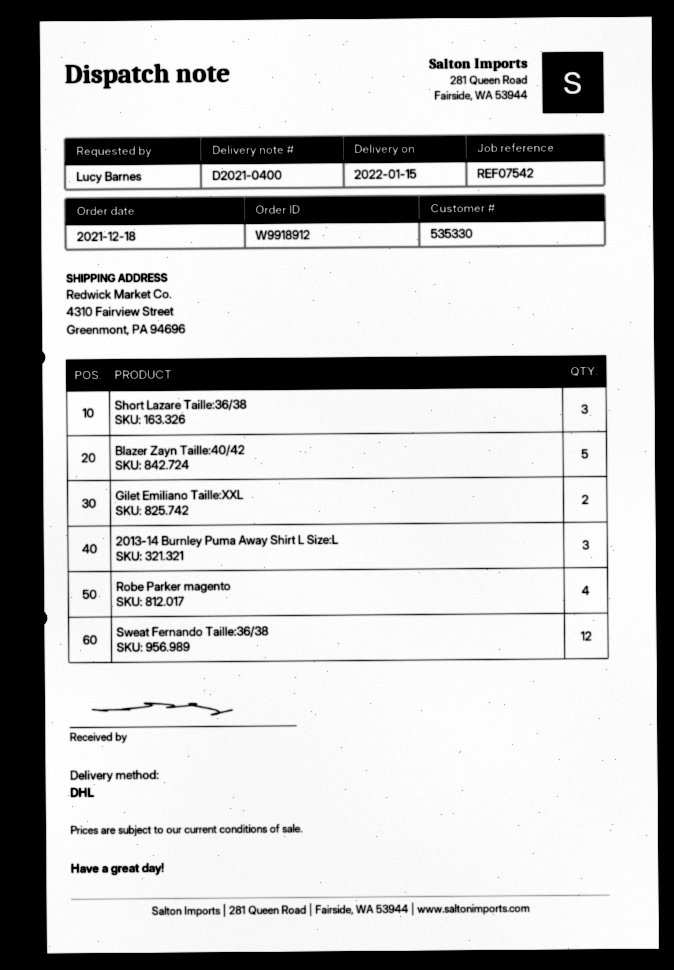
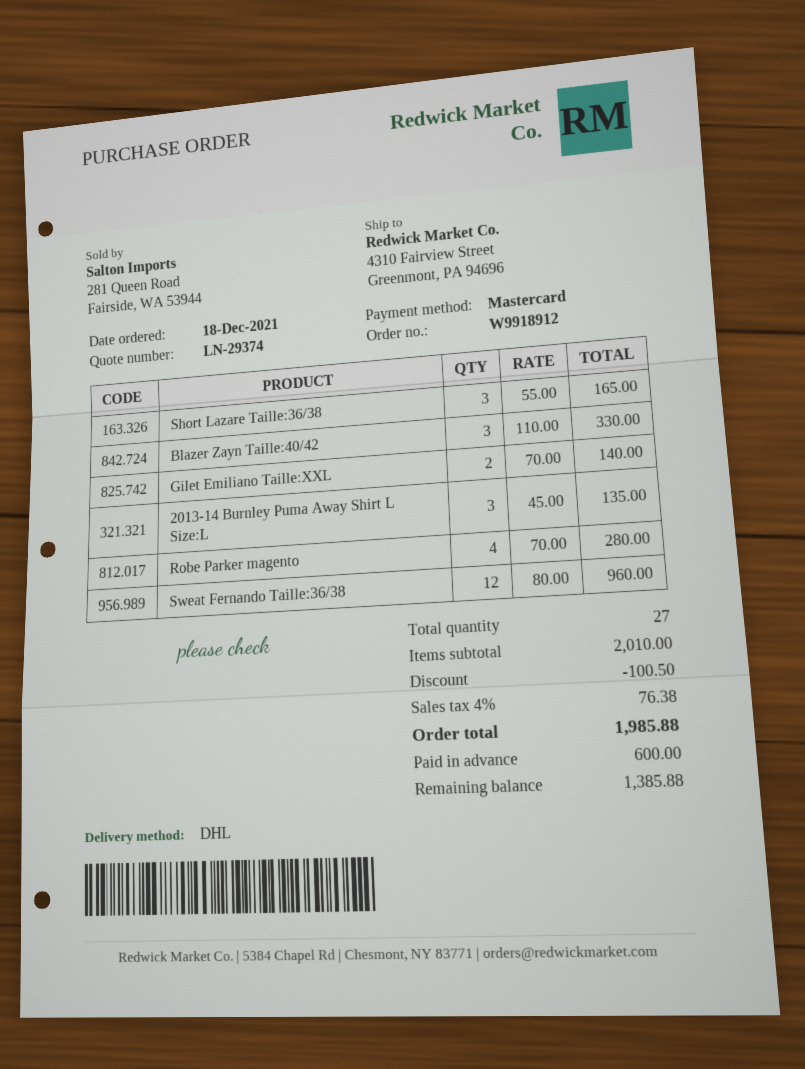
Blazer Zayn Taille:40/42: 5 -> 3

